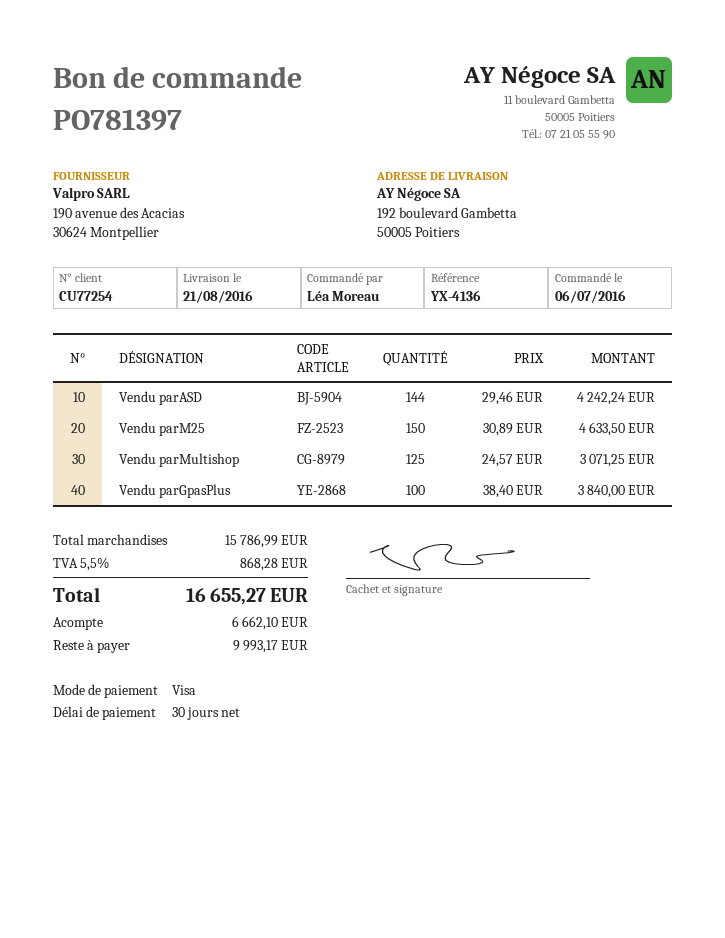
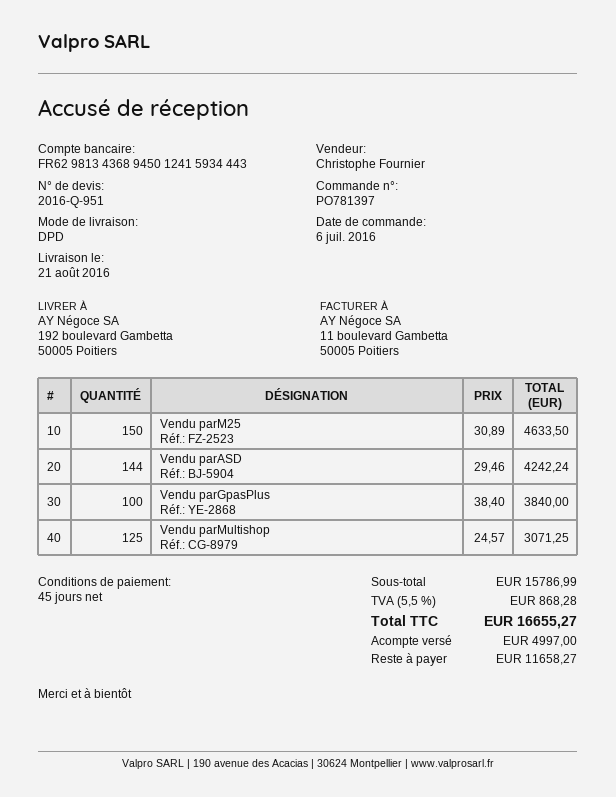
payment terms: 30 days -> 45 days
deposit: 6662.10 -> 4997.00
balance: 9993.17 -> 11658.27

